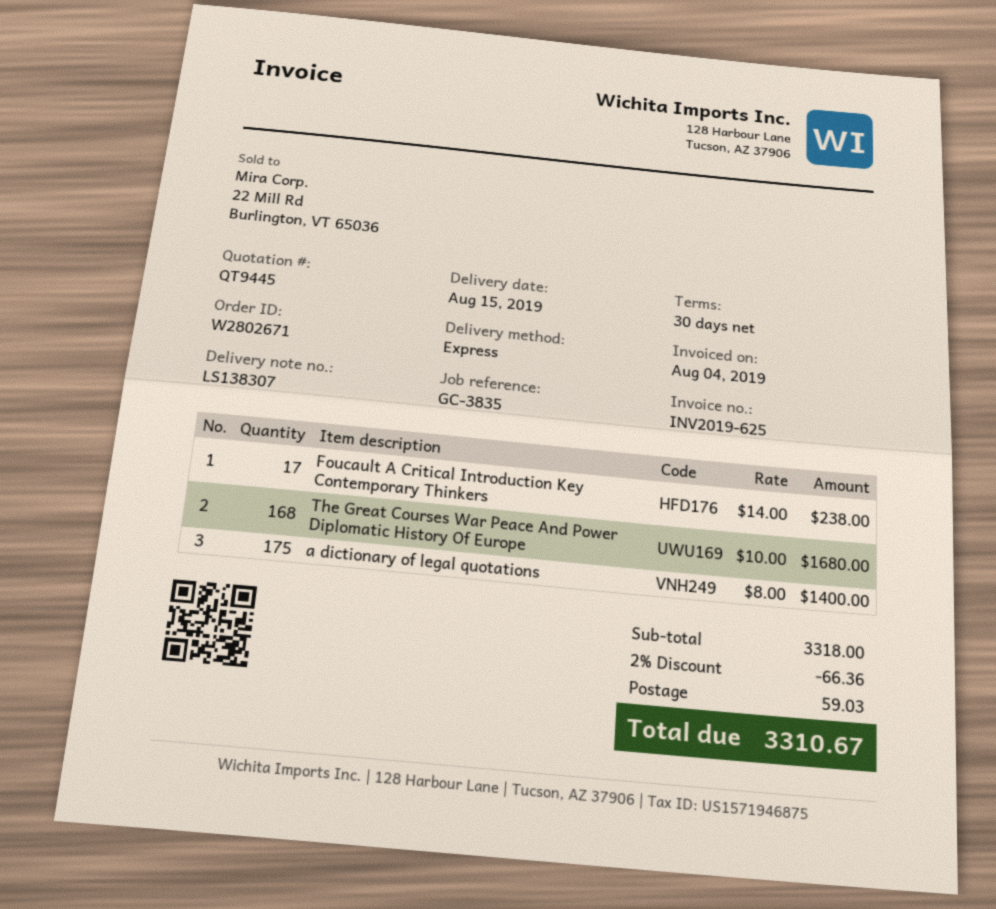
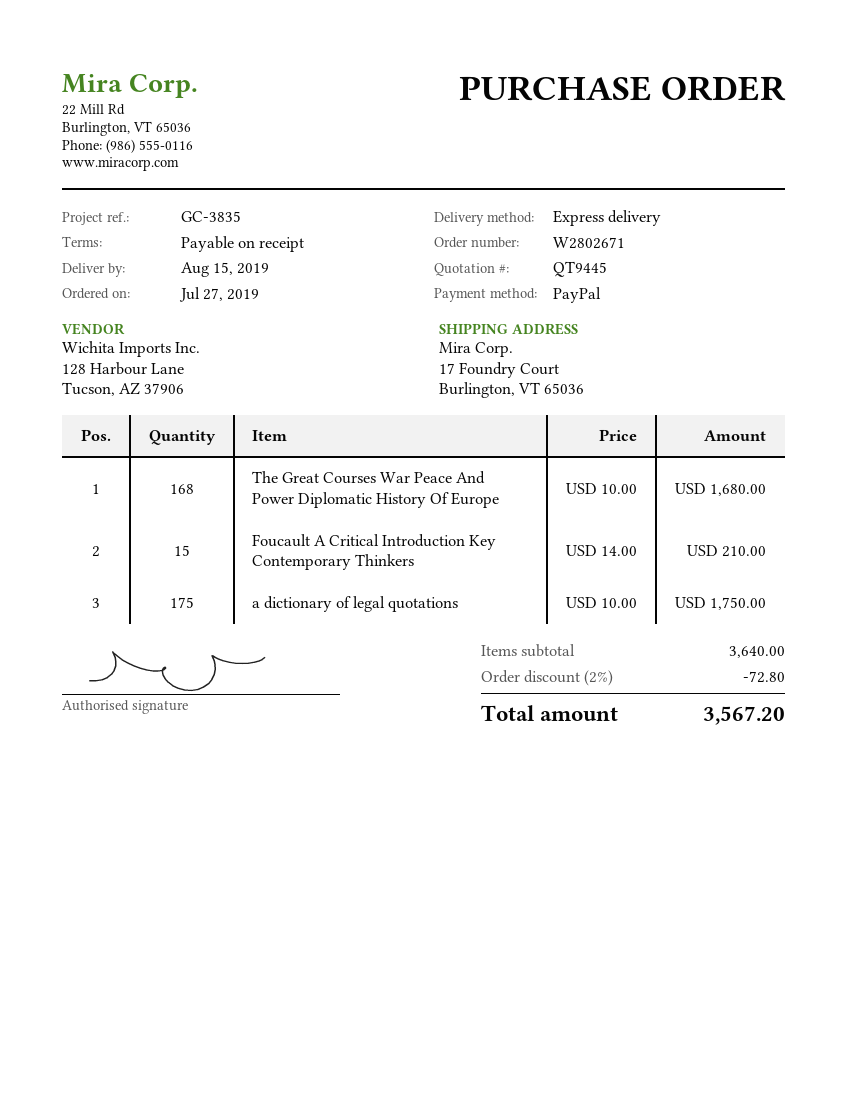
payment terms: 30 days -> on receipt
Foucault A Critical Introduction Key Contemporary Thinkers: 17 x 14.00 = 238.00 -> 15 x 14.00 = 210.00
a dictionary of legal quotations: 175 x 8.00 = 1400.00 -> 175 x 10.00 = 1750.00
subtotal: 3318.00 -> 3640.00
discount: 2% = 66.36 -> 2% = 72.80
shipping: 59.03 -> none
total: 3310.67 -> 3567.20

